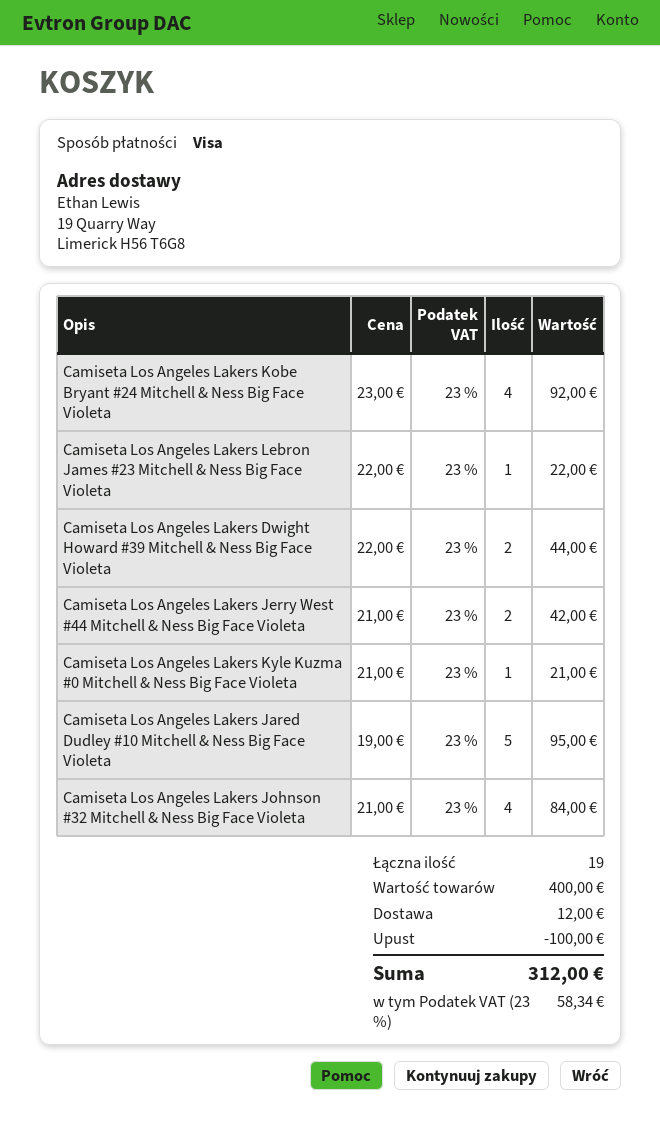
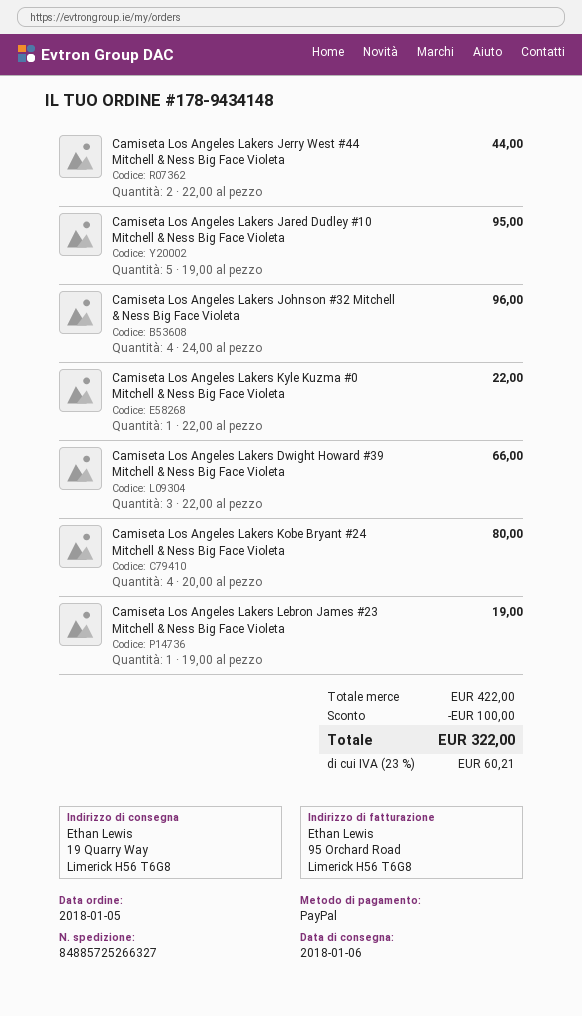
payment method: Visa -> PayPal
Camiseta Los Angeles Lakers Kobe Bryant #24 Mitchell & Ness Big Face Violeta: 4 x 23.00 = 92.00 -> 4 x 20.00 = 80.00
Camiseta Los Angeles Lakers Lebron James #23 Mitchell & Ness Big Face Violeta: 1 x 22.00 = 22.00 -> 1 x 19.00 = 19.00
Camiseta Los Angeles Lakers Dwight Howard #39 Mitchell & Ness Big Face Violeta: 2 x 22.00 = 44.00 -> 3 x 22.00 = 66.00
Camiseta Los Angeles Lakers Jerry West #44 Mitchell & Ness Big Face Violeta: 2 x 21.00 = 42.00 -> 2 x 22.00 = 44.00
Camiseta Los Angeles Lakers Kyle Kuzma #0 Mitchell & Ness Big Face Violeta: 1 x 21.00 = 21.00 -> 1 x 22.00 = 22.00
Camiseta Los Angeles Lakers Johnson #32 Mitchell & Ness Big Face Violeta: 4 x 21.00 = 84.00 -> 4 x 24.00 = 96.00
subtotal: 400.00 -> 422.00
shipping: 12.00 -> none
tax: 23% = 58.34 -> 23% = 60.21
total: 312.00 -> 322.00

